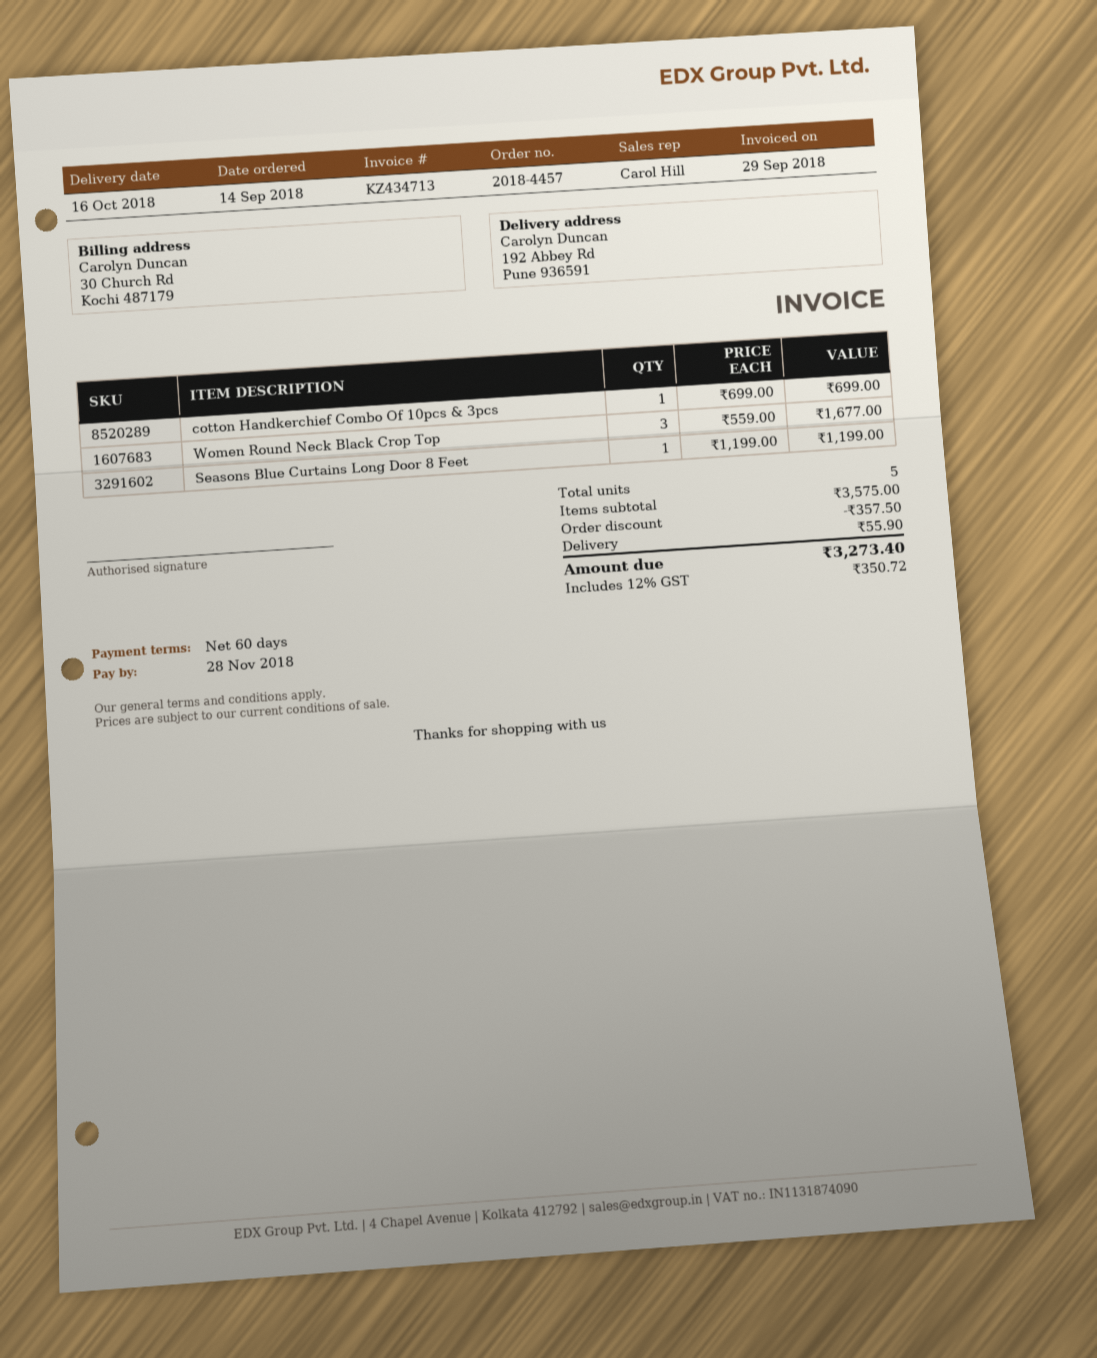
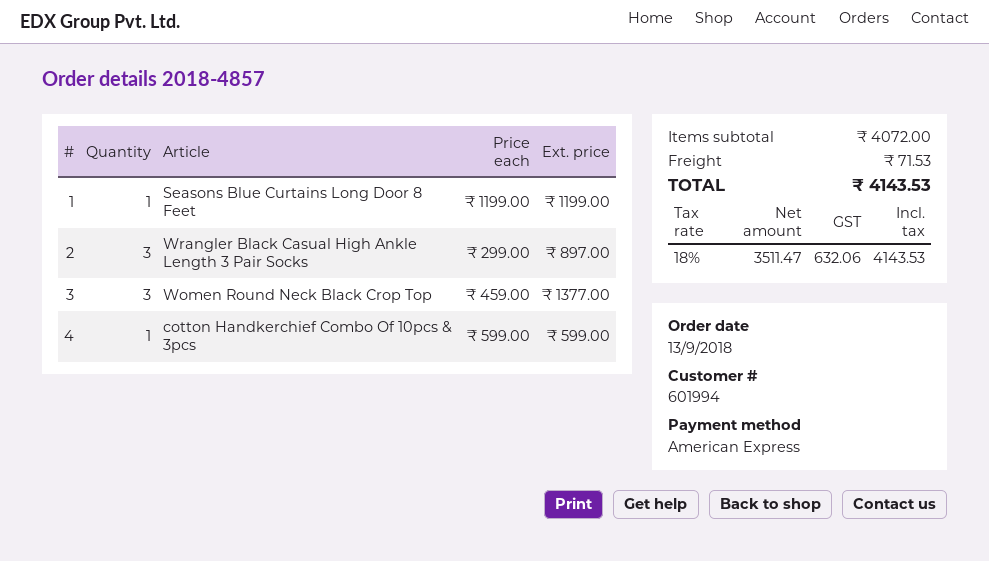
order number: 2018-4457 -> 2018-4857
order date: 2018-09-14 -> 2018-09-13
cotton Handkerchief Combo Of 10pcs & 3pcs: 1 x 699.00 = 699.00 -> 1 x 599.00 = 599.00
Women Round Neck Black Crop Top: 3 x 559.00 = 1677.00 -> 3 x 459.00 = 1377.00
Wrangler Black Casual High Ankle Length 3 Pair Socks: none -> 3 x 299.00 = 897.00
subtotal: 3575.00 -> 4072.00
discount: 357.50 -> none
shipping: 55.90 -> 71.53
tax: 12% = 350.72 -> 18% = 632.06
total: 3273.40 -> 4143.53

